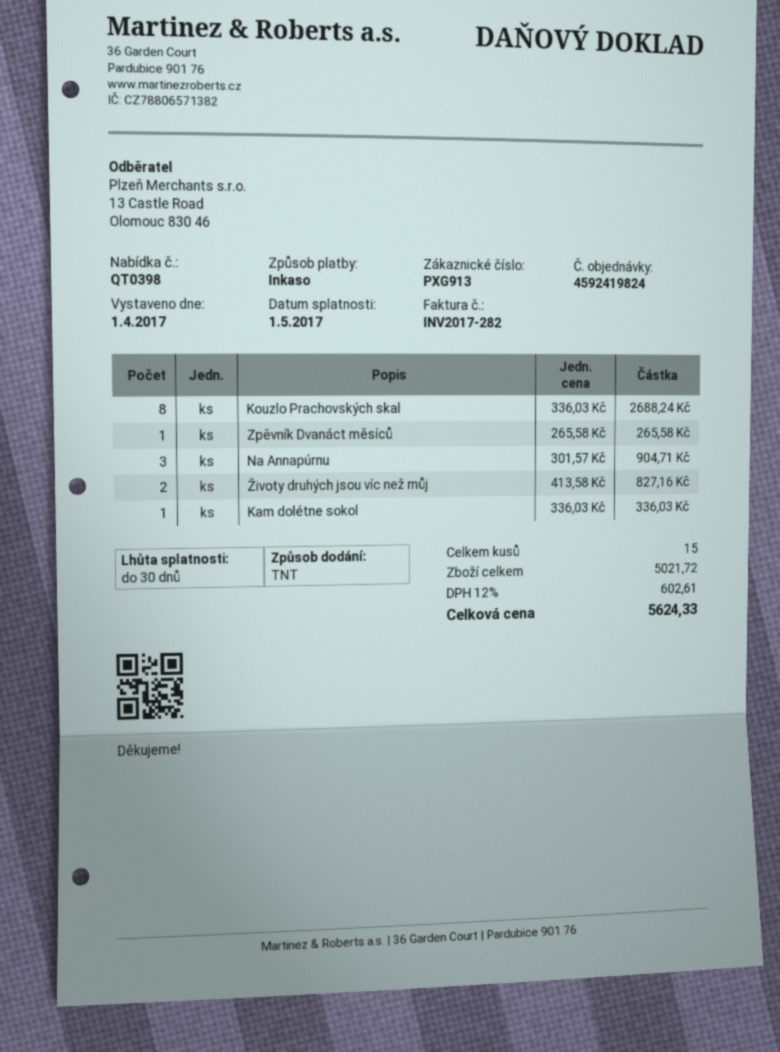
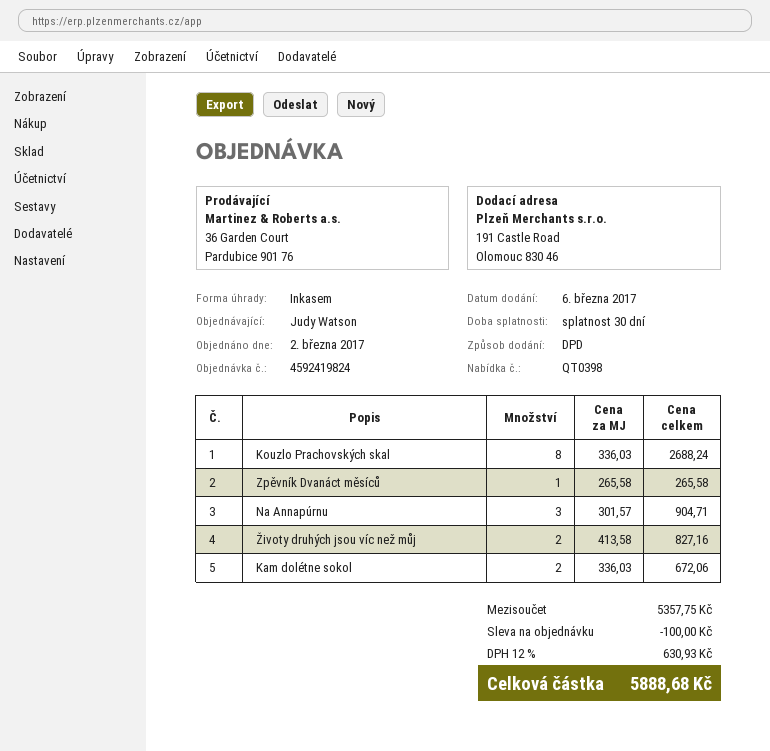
shipping method: TNT -> DPD
Kam dolétne sokol: 1 x 336.03 = 336.03 -> 2 x 336.03 = 672.06
subtotal: 5021.72 -> 5357.75
discount: none -> 100.00
tax: 12% = 602.61 -> 12% = 630.93
total: 5624.33 -> 5888.68

